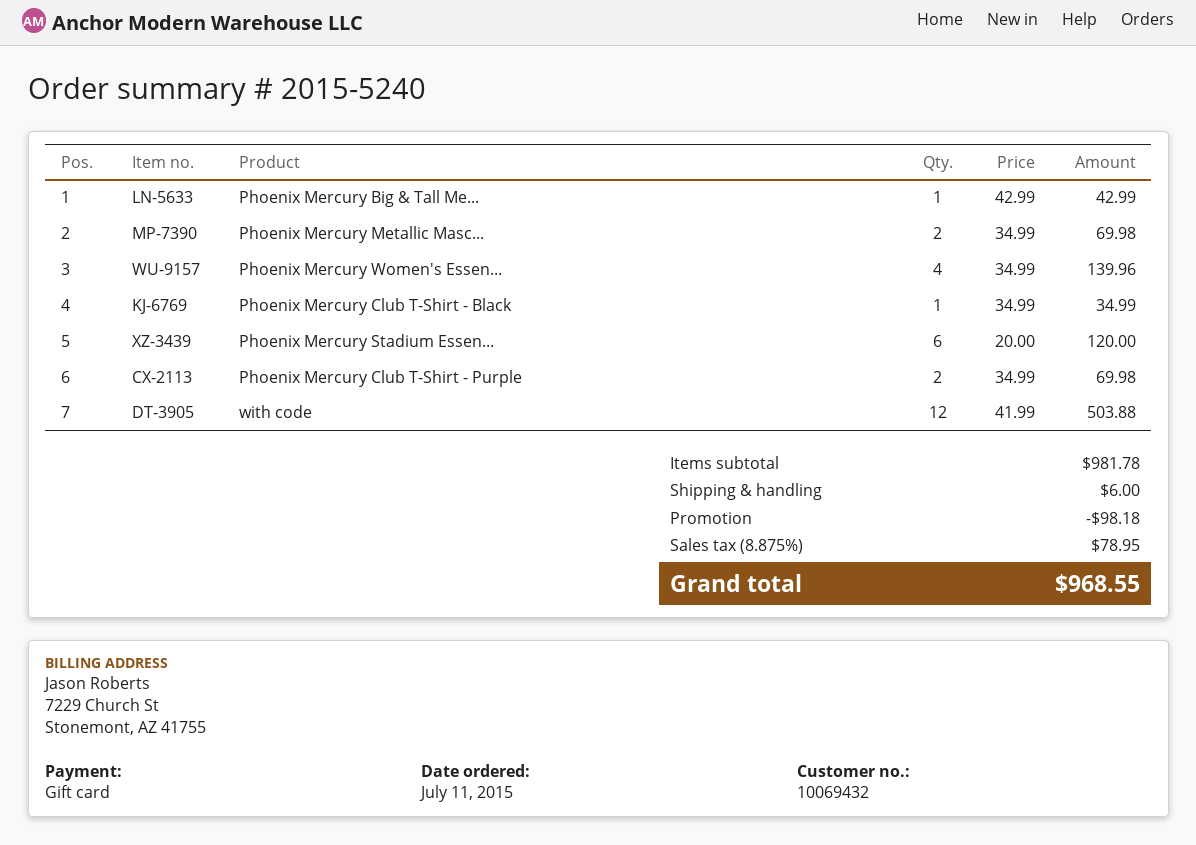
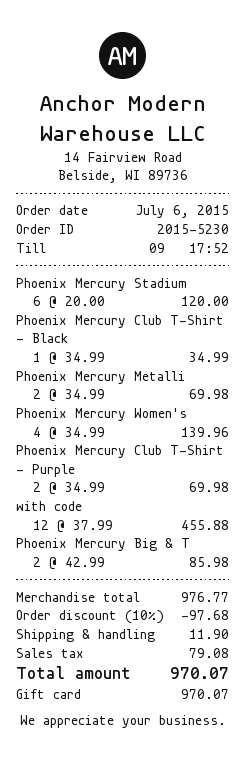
order number: 2015-5240 -> 2015-5230
order date: 2015-07-11 -> 2015-07-06
Phoenix Mercury Big & Tall Me...: 1 x 42.99 = 42.99 -> 2 x 42.99 = 85.98
with code: 12 x 41.99 = 503.88 -> 12 x 37.99 = 455.88
subtotal: 981.78 -> 976.77
discount: 98.18 -> 97.68
shipping: 6.00 -> 11.90
tax: 78.95 -> 79.08
total: 968.55 -> 970.07

